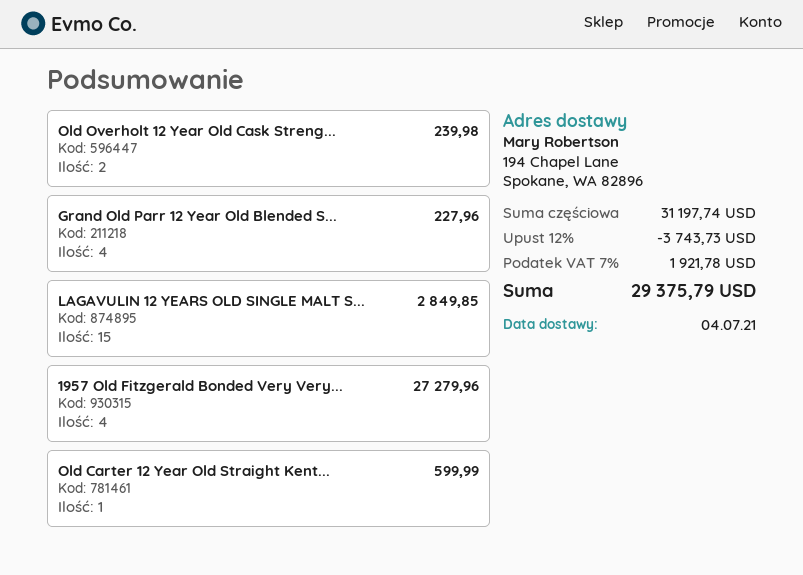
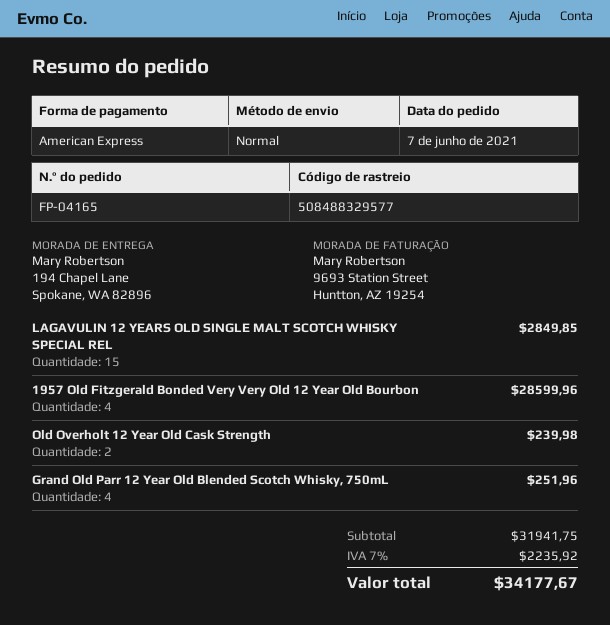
Grand Old Parr 12 Year Old Blended S...: 4 for 227.96 -> 4 for 251.96
1957 Old Fitzgerald Bonded Very Very...: 4 for 27279.96 -> 4 for 28599.96
Old Carter 12 Year Old Straight Kent...: 1 for 599.99 -> none
subtotal: 31197.74 -> 31941.75
discount: 12% = 3743.73 -> none
tax: 7% = 1921.78 -> 7% = 2235.92
total: 29375.79 -> 34177.67

